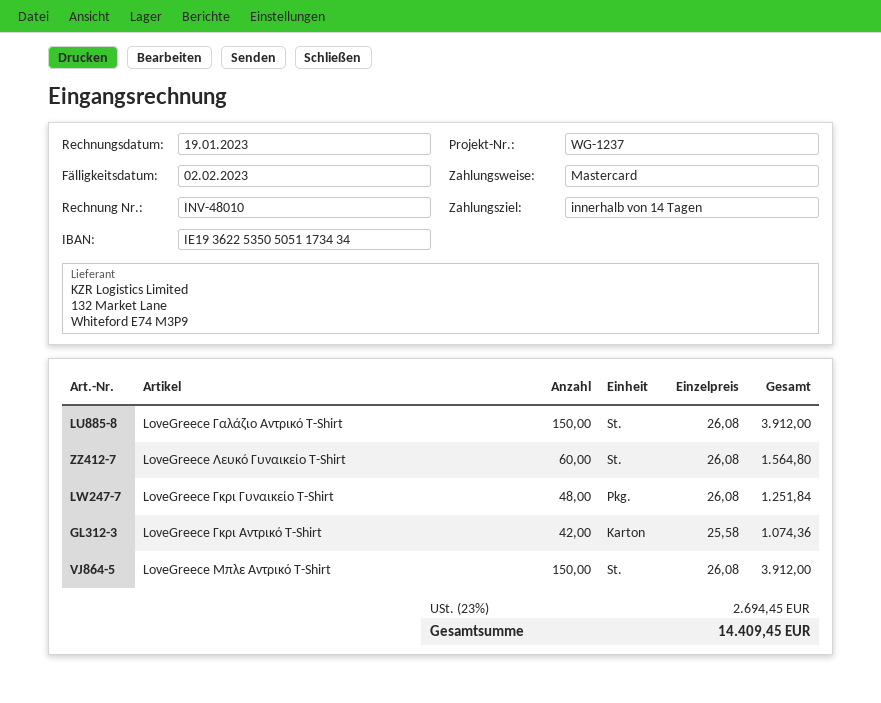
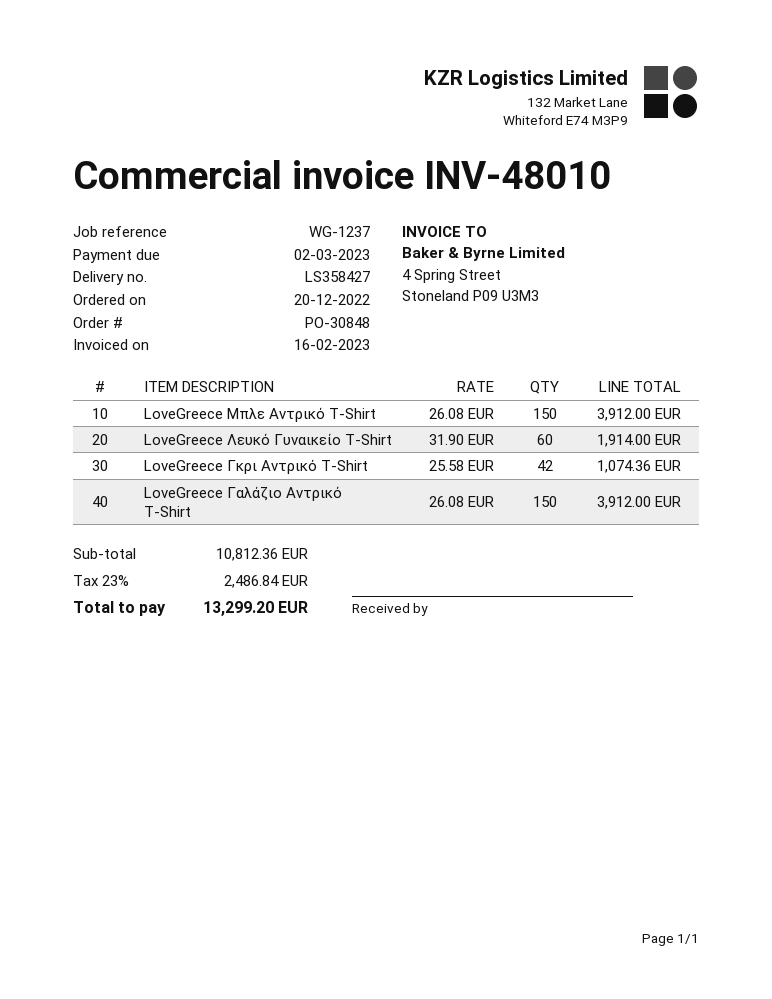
invoice date: 2023-01-19 -> 2023-02-16
due date: 2023-02-02 -> 2023-03-02
LoveGreece Λευκό Γυναικείο T-Shirt: 60 x 26.08 = 1564.80 -> 60 x 31.90 = 1914.00
LoveGreece Γκρι Γυναικείο T-Shirt: 48 x 26.08 = 1251.84 -> none
tax: 23% = 2694.45 -> 23% = 2486.84
total: 14409.45 -> 13299.20

